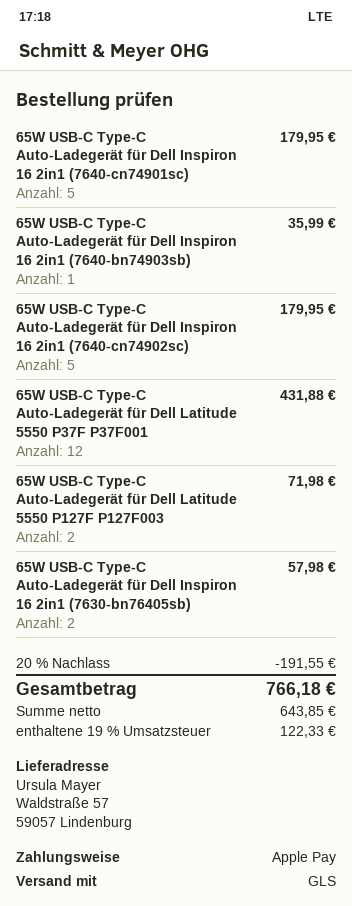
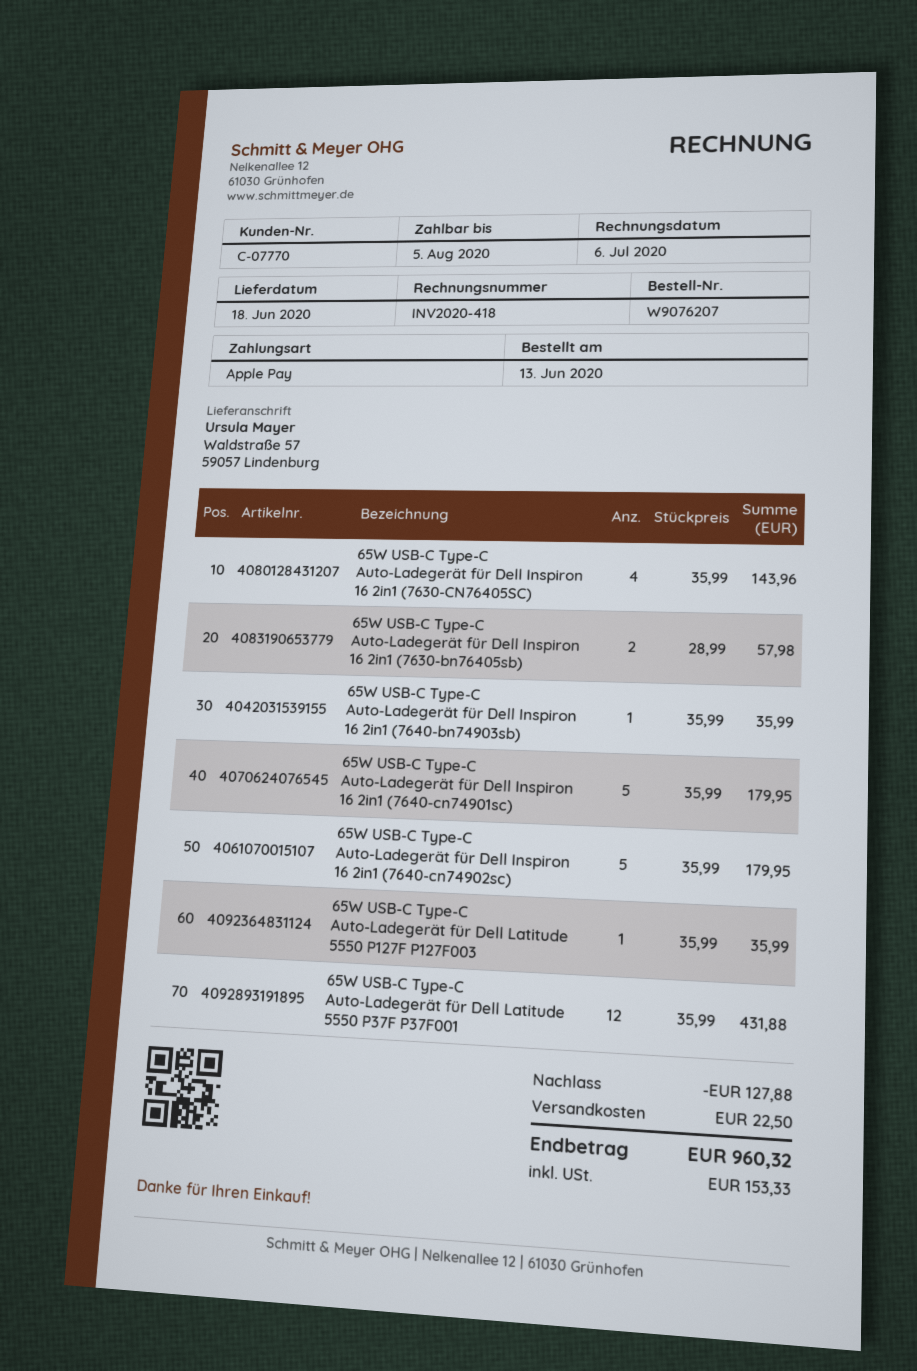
65W USB-C Type-C Auto-Ladegerät für Dell Latitude 5550 P127F P127F003: 2 for 71.98 -> 1 for 35.99
65W USB-C Type-C Auto-Ladegerät für Dell Inspiron 16 2in1 (7630-CN76405SC): none -> 4 for 143.96
discount: 191.55 -> 127.88
shipping: none -> 22.50
tax: 122.33 -> 153.33
total: 766.18 -> 960.32

